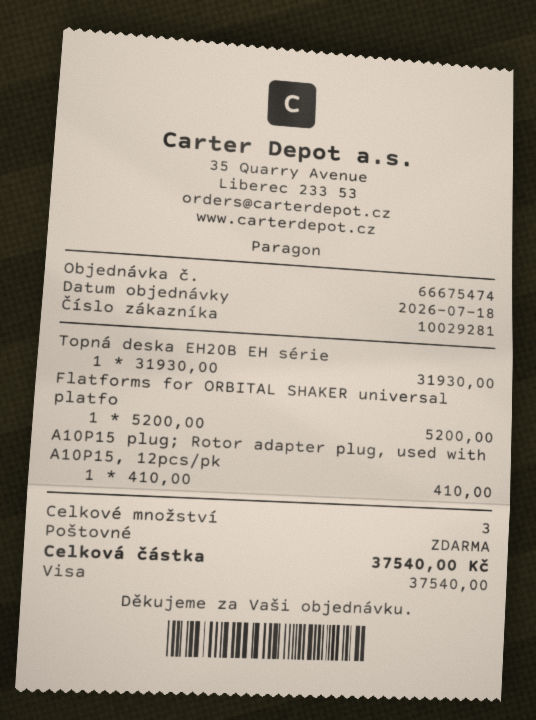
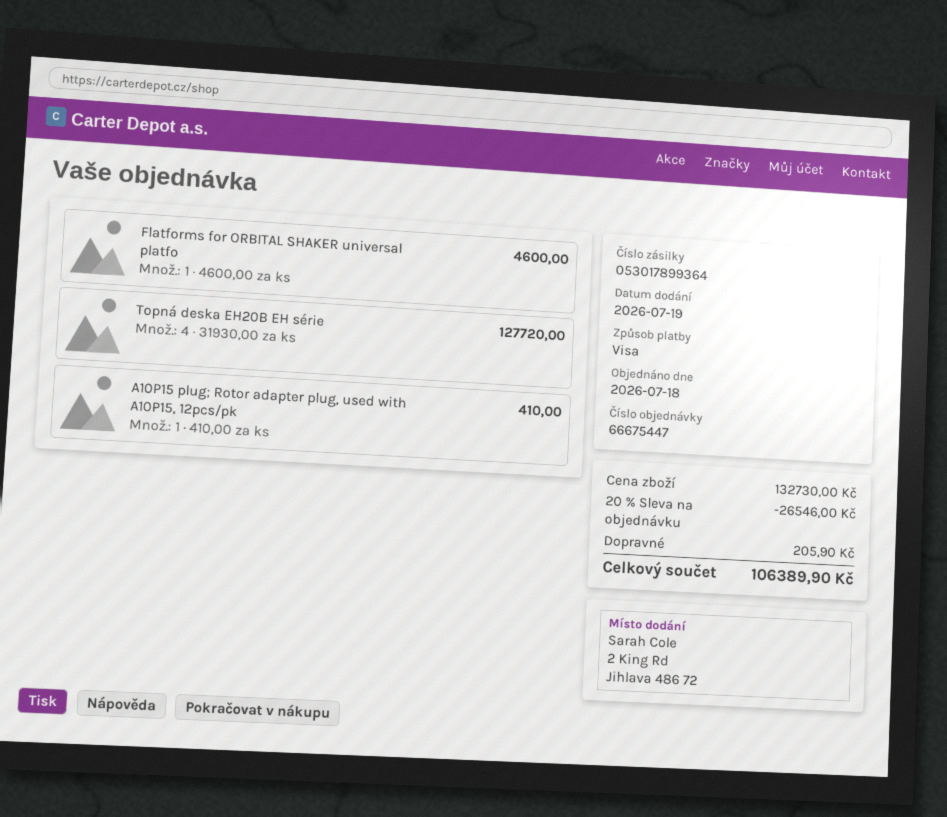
order number: 66675474 -> 66675447
Topná deska EH20B EH série: 1 x 31930.00 = 31930.00 -> 4 x 31930.00 = 127720.00
Flatforms for ORBITAL SHAKER universal platfo: 1 x 5200.00 = 5200.00 -> 1 x 4600.00 = 4600.00
discount: none -> 20% = 26546.00
shipping: 0.00 -> 205.90
total: 37540.00 -> 106389.90

